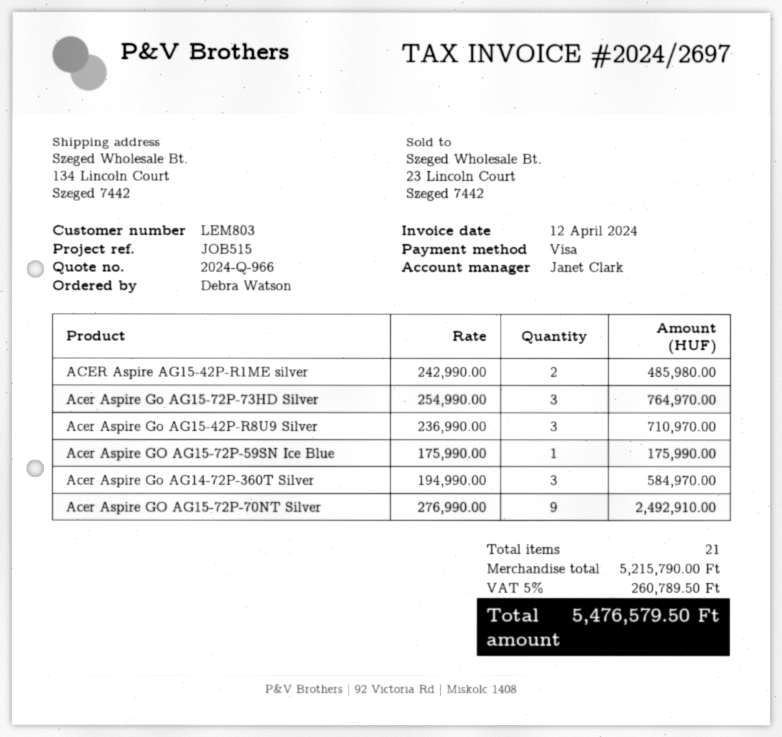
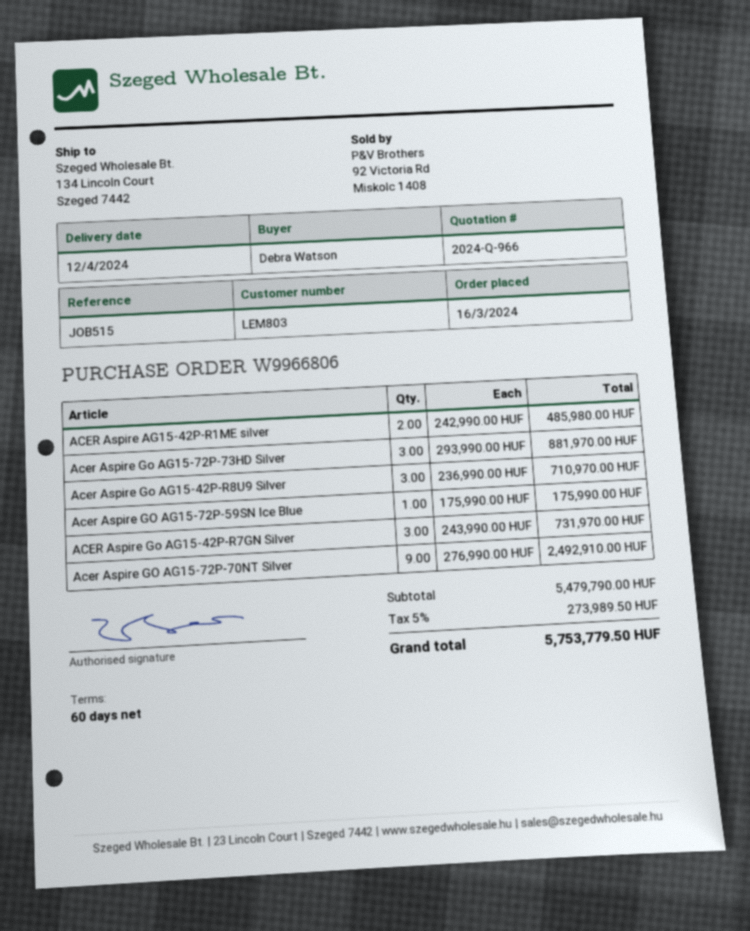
Acer Aspire Go AG15-72P-73HD Silver: 3 x 254990.00 = 764970.00 -> 3 x 293990.00 = 881970.00
Acer Aspire Go AG14-72P-360T Silver: 3 x 194990.00 = 584970.00 -> none
ACER Aspire Go AG15-42P-R7GN Silver: none -> 3 x 243990.00 = 731970.00
subtotal: 5215790.00 -> 5479790.00
tax: 5% = 260789.50 -> 5% = 273989.50
total: 5476579.50 -> 5753779.50

